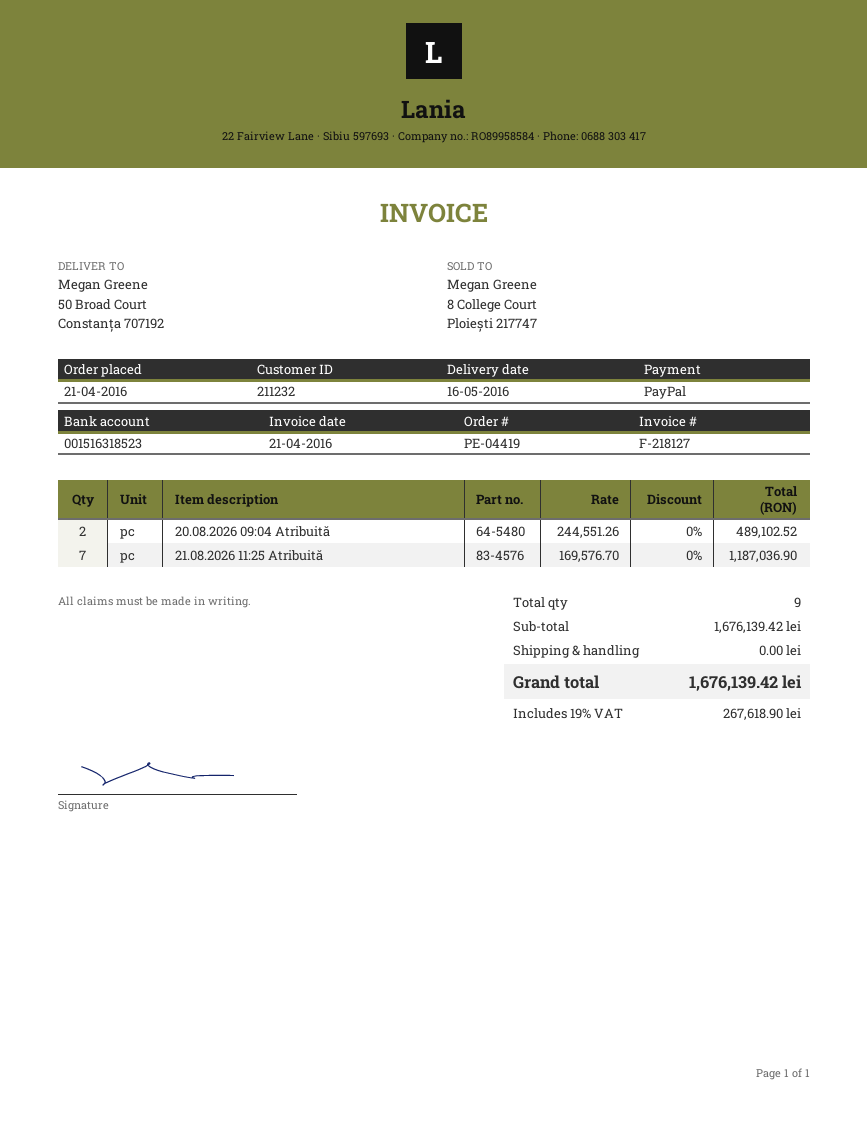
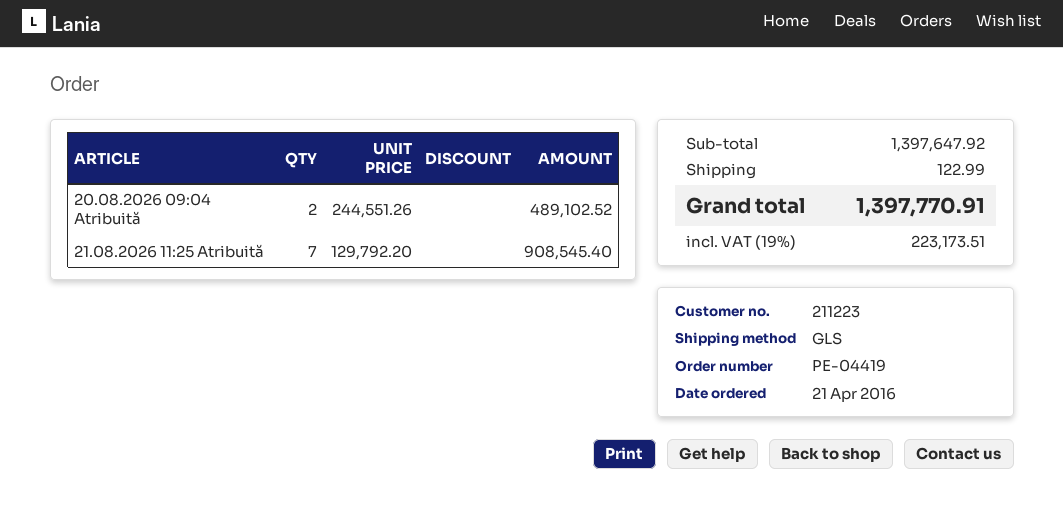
customer number: 211232 -> 211223
21.08.2026 11:25 Atribuită: 7 x 169576.70 = 1187036.90 -> 7 x 129792.20 = 908545.40
subtotal: 1676139.42 -> 1397647.92
shipping: 0.00 -> 122.99
tax: 19% = 267618.90 -> 19% = 223173.51
total: 1676139.42 -> 1397770.91

